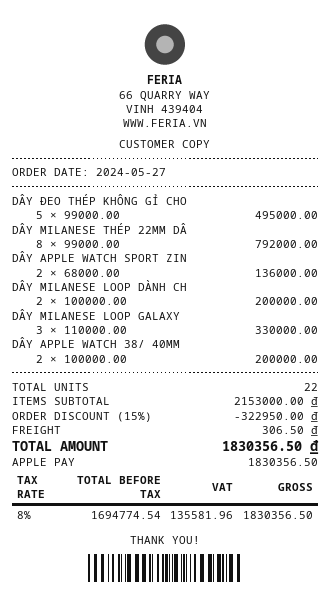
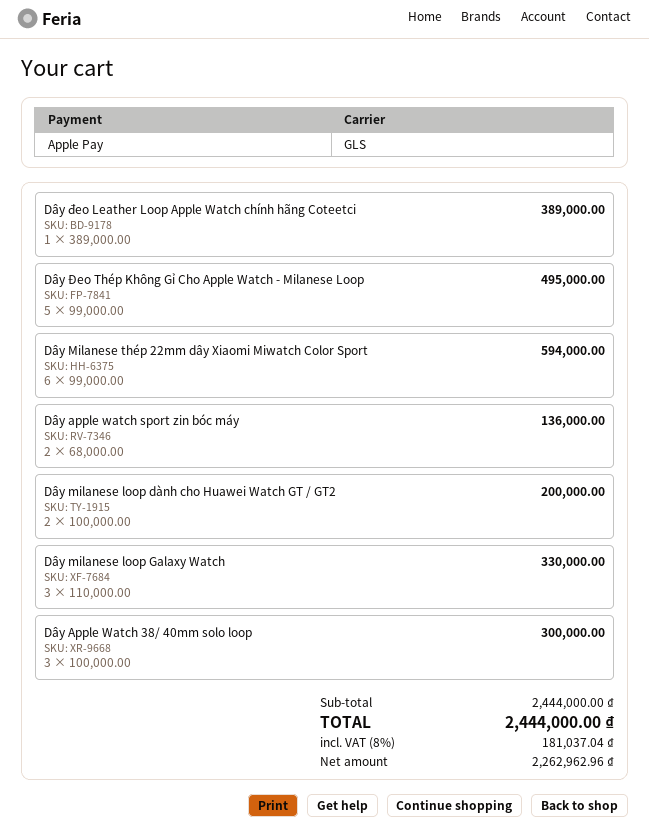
DÂY MILANESE THÉP 22MM DÂ: 8 x 99000.00 = 792000.00 -> 6 x 99000.00 = 594000.00
DÂY APPLE WATCH 38/ 40MM: 2 x 100000.00 = 200000.00 -> 3 x 100000.00 = 300000.00
Dây đeo Leather Loop Apple Watch chính hãng Coteetci: none -> 1 x 389000.00 = 389000.00
subtotal: 2153000.00 -> 2444000.00
discount: 15% = 322950.00 -> none
shipping: 306.50 -> none
net: 1694774.54 -> 2262962.96
tax: 8% = 135581.96 -> 8% = 181037.04
total: 1830356.50 -> 2444000.00

